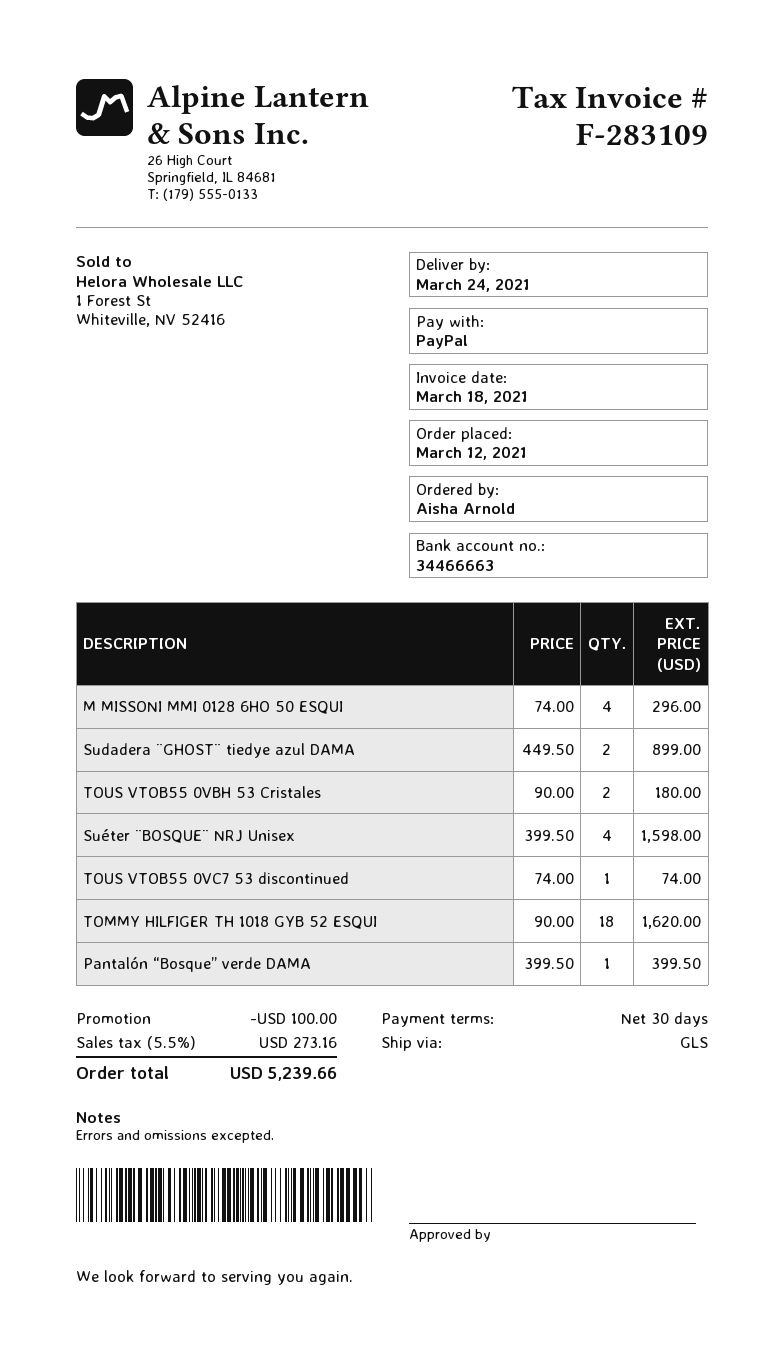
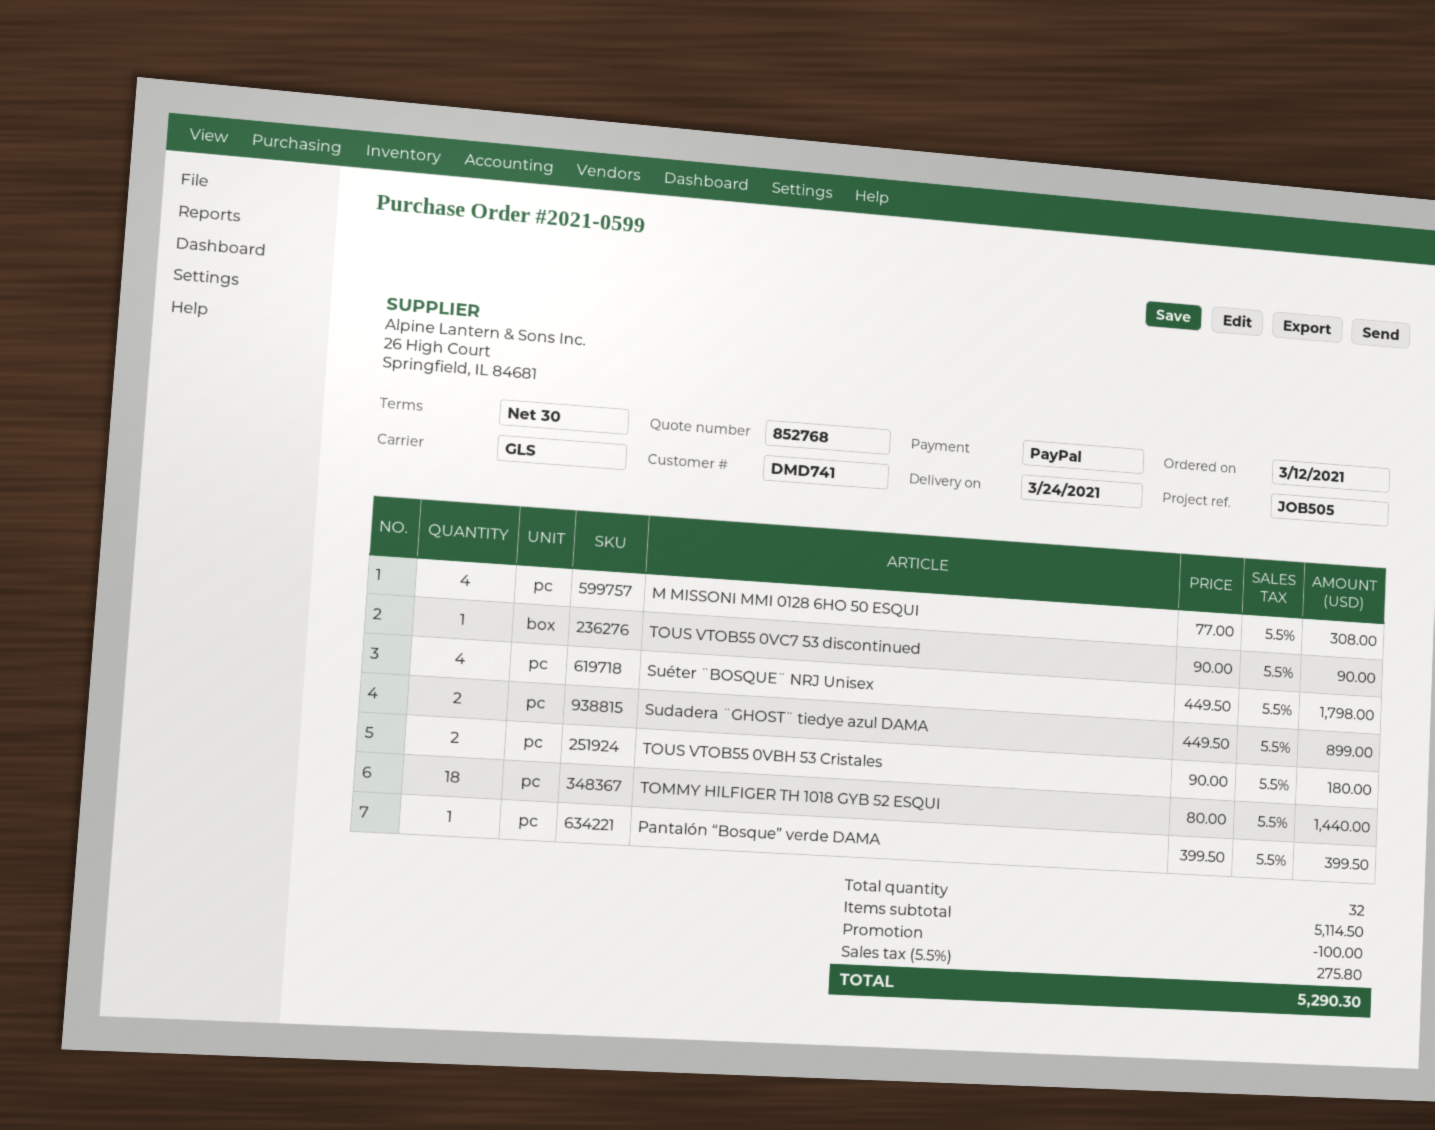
M MISSONI MMI 0128 6HO 50 ESQUI: 4 x 74.00 = 296.00 -> 4 x 77.00 = 308.00
Suéter ¨BOSQUE¨ NRJ Unisex: 4 x 399.50 = 1598.00 -> 4 x 449.50 = 1798.00
TOUS VTOB55 0VC7 53 discontinued: 1 x 74.00 = 74.00 -> 1 x 90.00 = 90.00
TOMMY HILFIGER TH 1018 GYB 52 ESQUI: 18 x 90.00 = 1620.00 -> 18 x 80.00 = 1440.00
tax: 5.5% = 273.16 -> 5.5% = 275.80
total: 5239.66 -> 5290.30

